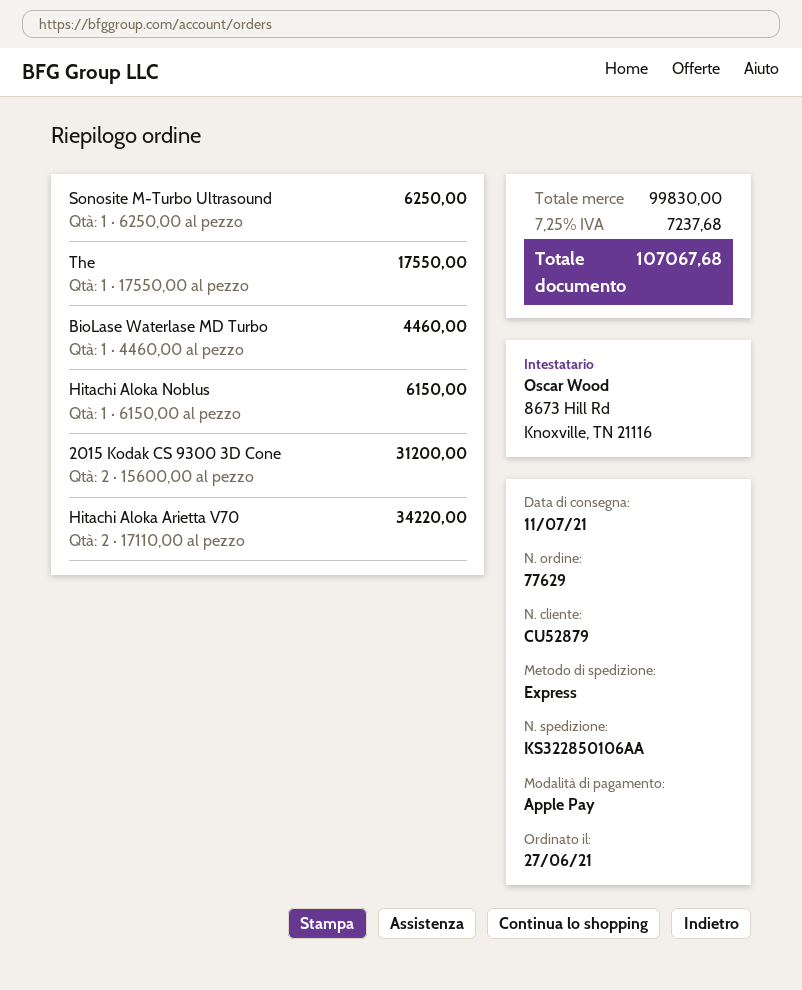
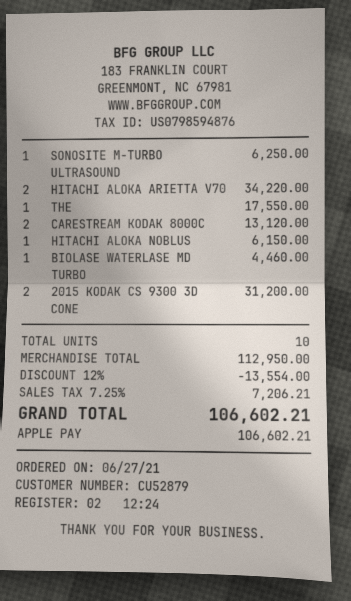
CARESTREAM KODAK 8000C: none -> 2 for 13120.00
subtotal: 99830.00 -> 112950.00
discount: none -> 12% = 13554.00
tax: 7.25% = 7237.68 -> 7.25% = 7206.21
total: 107067.68 -> 106602.21

